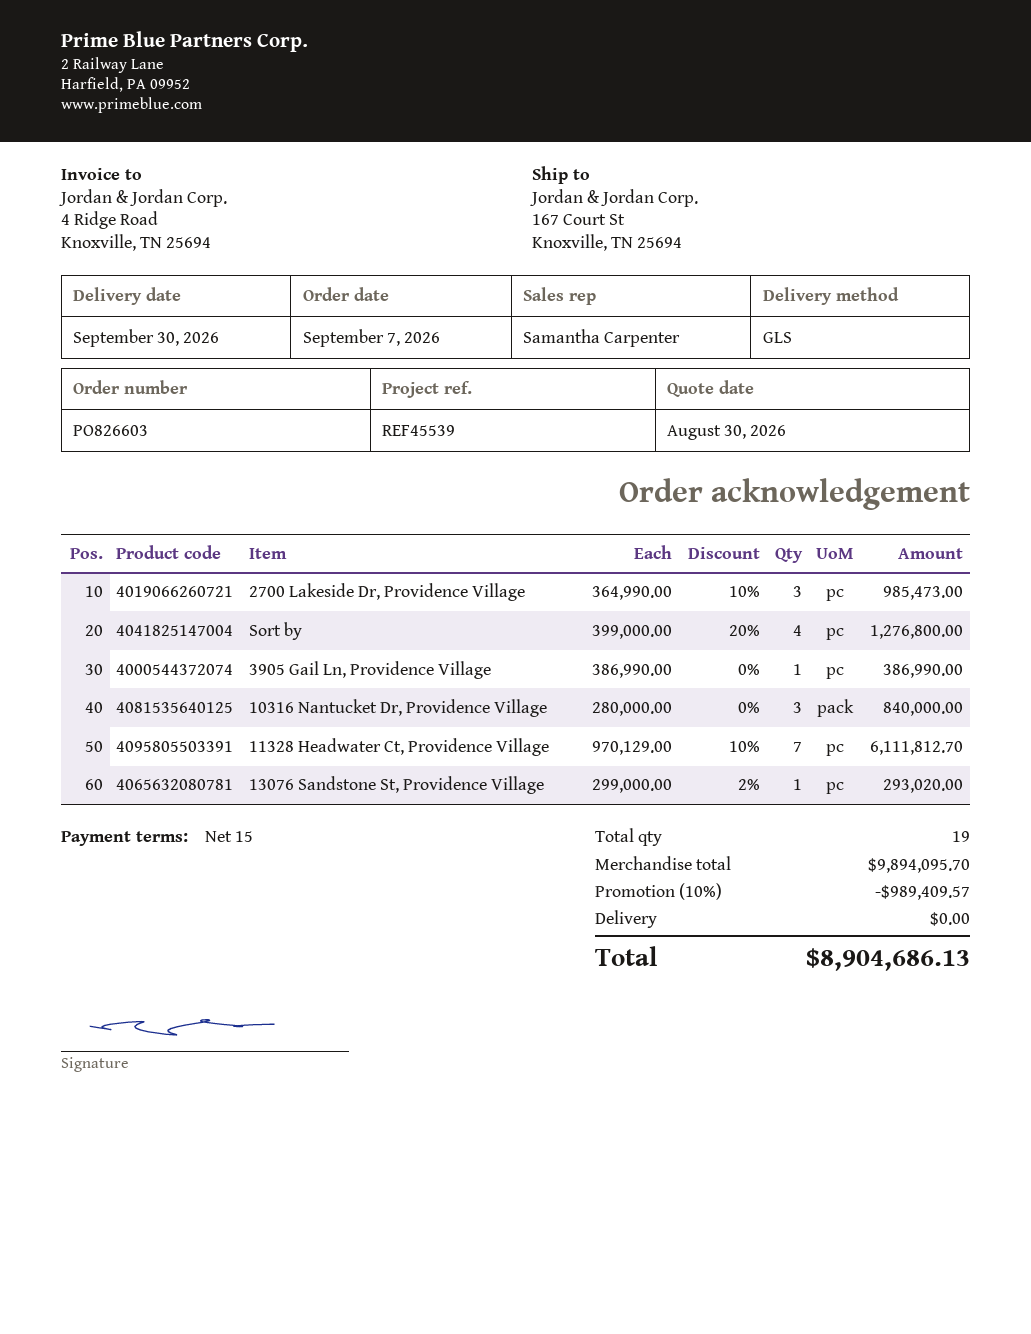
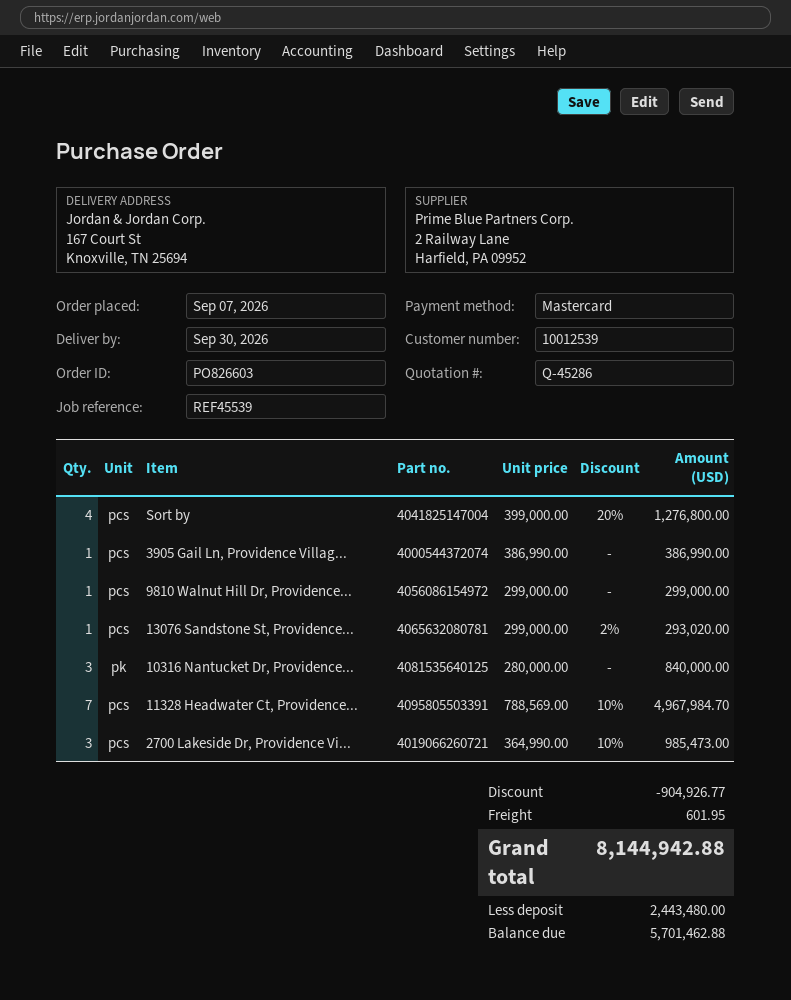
11328 Headwater Ct, Providence Village: 7 x 970129.00 - 10% = 6111812.70 -> 7 x 788569.00 - 10% = 4967984.70
9810 Walnut Hill Dr, Providence...: none -> 1 x 299000.00 = 299000.00
discount: 989409.57 -> 904926.77
shipping: 0.00 -> 601.95
total: 8904686.13 -> 8144942.88

